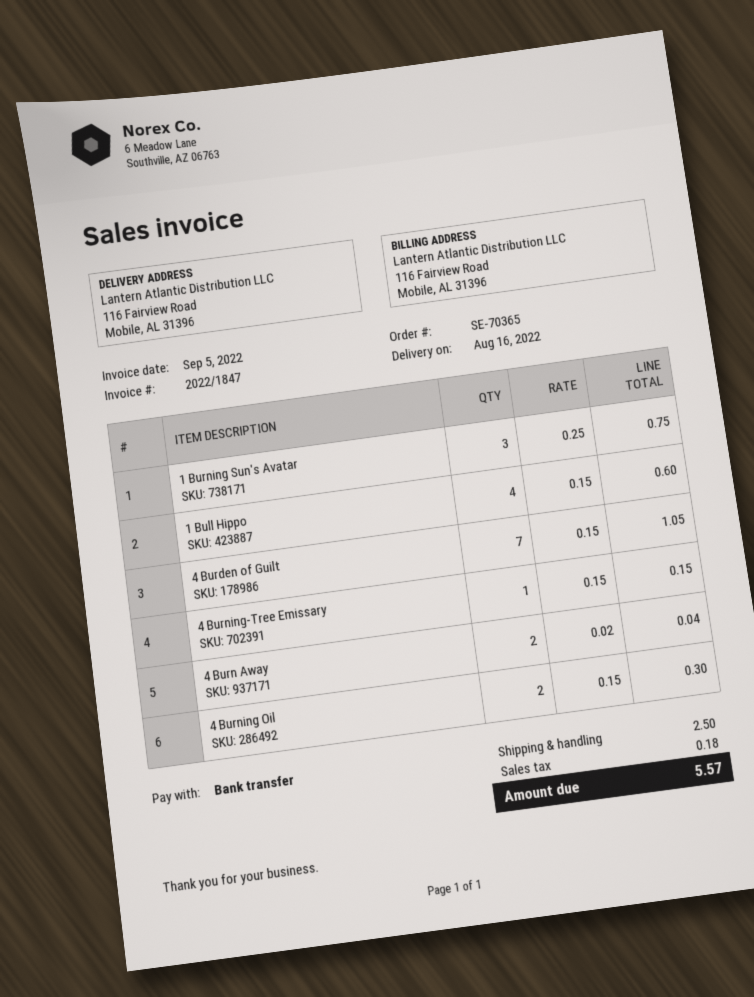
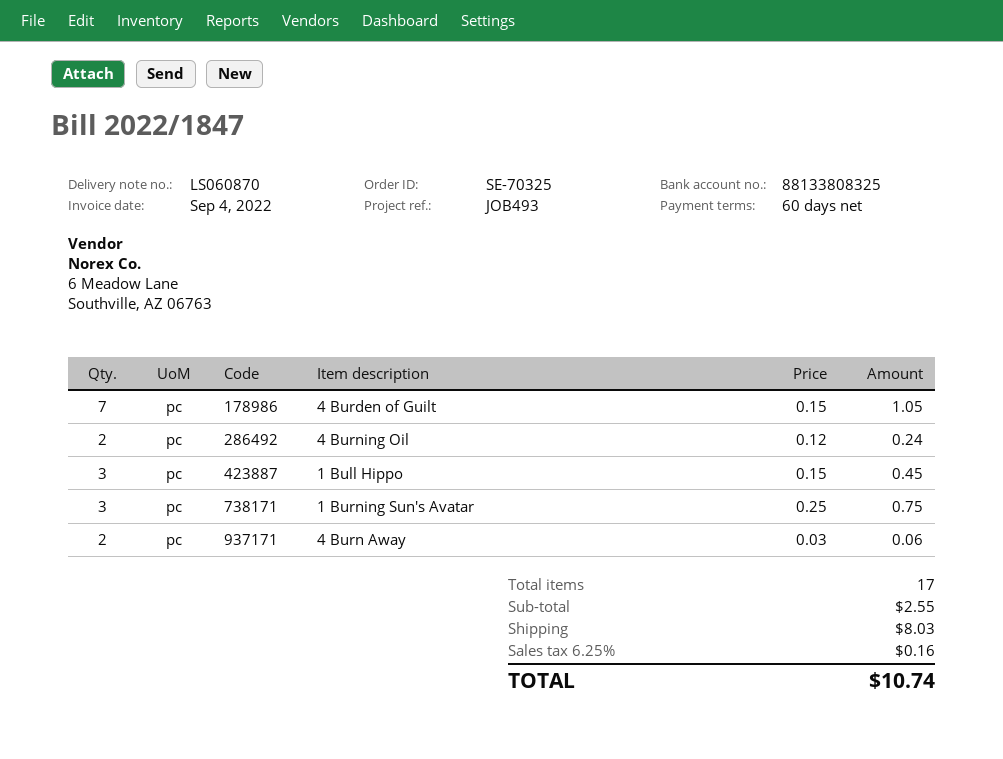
order number: SE-70365 -> SE-70325
invoice date: 2022-09-05 -> 2022-09-04
1 Bull Hippo: 4 x 0.15 = 0.60 -> 3 x 0.15 = 0.45
4 Burning-Tree Emissary: 1 x 0.15 = 0.15 -> none
4 Burn Away: 2 x 0.02 = 0.04 -> 2 x 0.03 = 0.06
4 Burning Oil: 2 x 0.15 = 0.30 -> 2 x 0.12 = 0.24
shipping: 2.50 -> 8.03
tax: 0.18 -> 0.16
total: 5.57 -> 10.74

